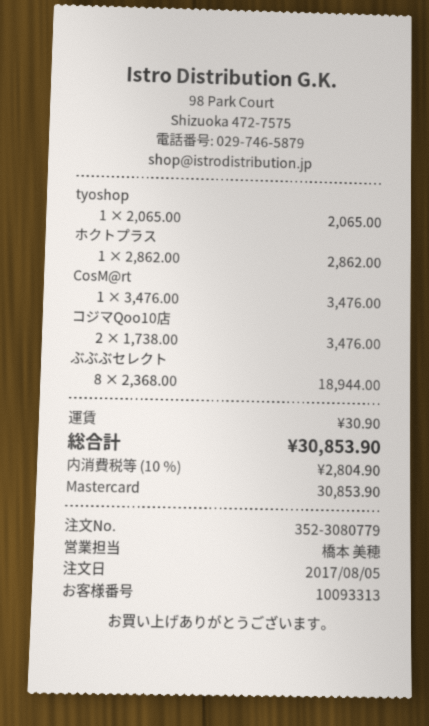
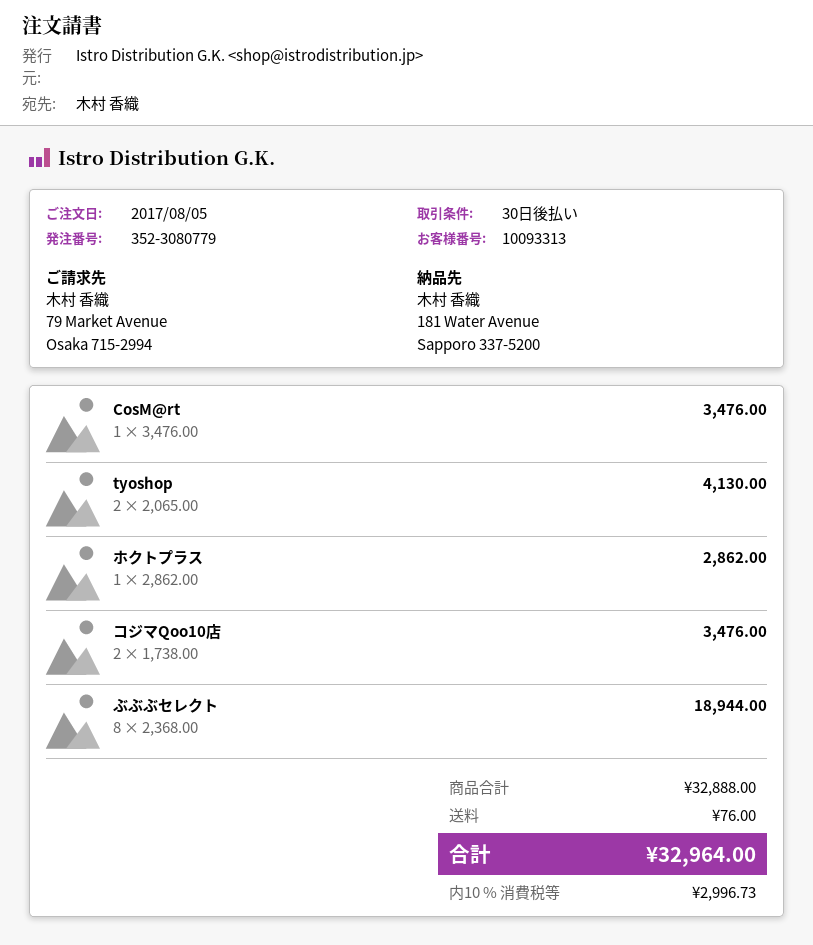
tyoshop: 1 x 2065.00 = 2065.00 -> 2 x 2065.00 = 4130.00
shipping: 30.90 -> 76.00
tax: 10% = 2804.90 -> 10% = 2996.73
total: 30853.90 -> 32964.00

